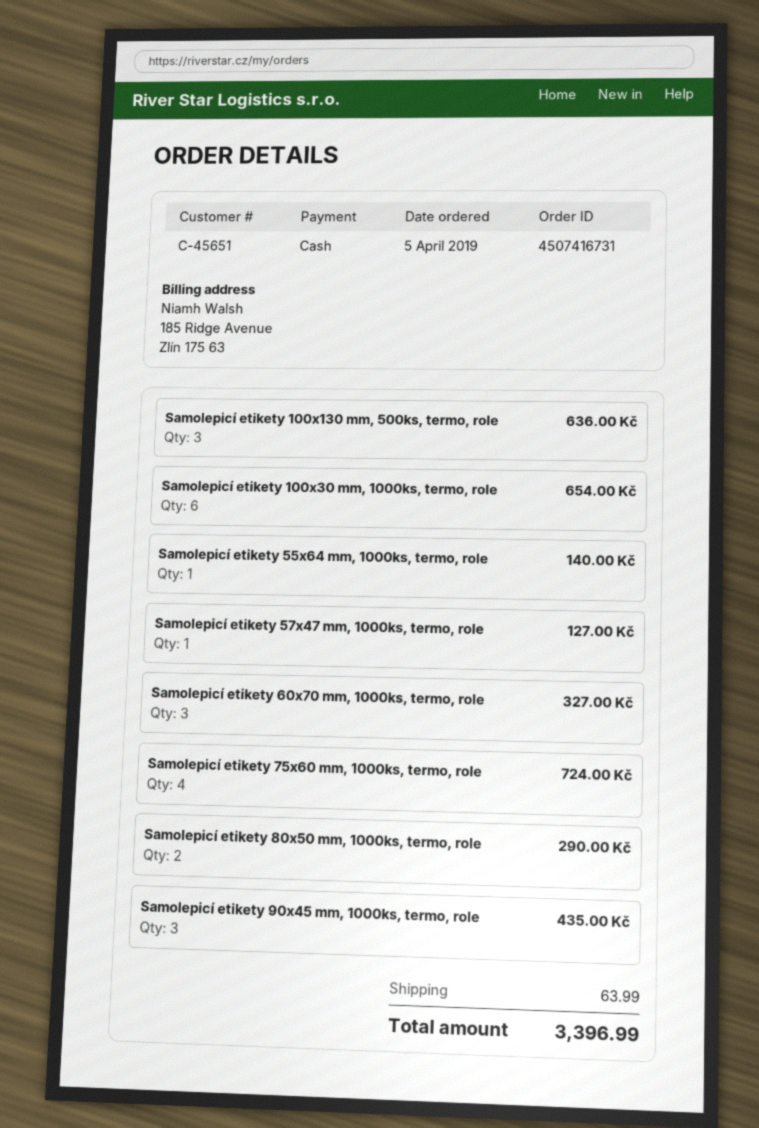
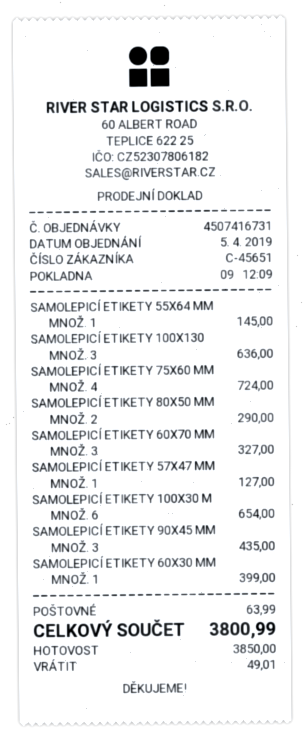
Samolepicí etikety 55x64 mm, 1000ks, termo, role: 1 for 140.00 -> 1 for 145.00
SAMOLEPICÍ ETIKETY 60X30 MM: none -> 1 for 399.00
total: 3396.99 -> 3800.99

